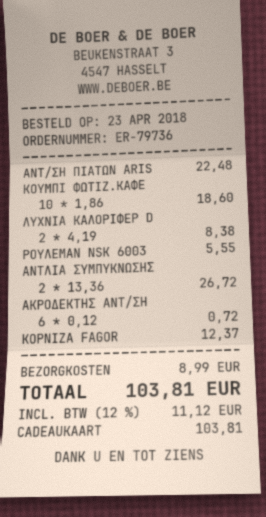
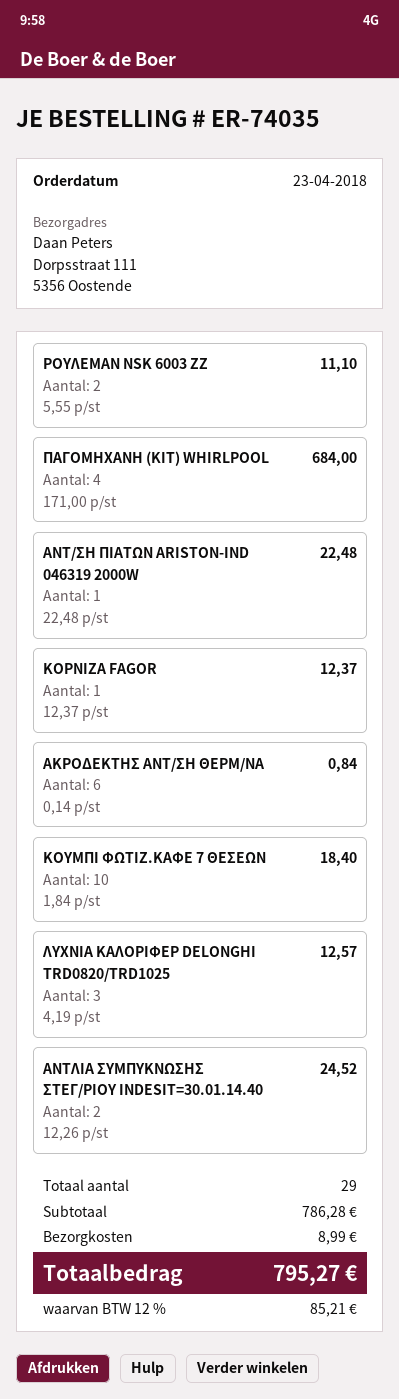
order number: ER-79736 -> ER-74035
ΚΟΥΜΠΙ ΦΩΤΙΖ.ΚΑΦΕ: 10 x 1.86 = 18.60 -> 10 x 1.84 = 18.40
ΛΥΧΝΙΑ ΚΑΛΟΡΙΦΕΡ D: 2 x 4.19 = 8.38 -> 3 x 4.19 = 12.57
ΡΟΥΛΕΜΑΝ NSK 6003: 1 x 5.55 = 5.55 -> 2 x 5.55 = 11.10
ΑΝΤΛΙΑ ΣΥΜΠΥΚΝΩΣΗΣ: 2 x 13.36 = 26.72 -> 2 x 12.26 = 24.52
ΑΚΡΟΔΕΚΤΗΣ ΑΝΤ/ΣΗ: 6 x 0.12 = 0.72 -> 6 x 0.14 = 0.84
ΠΑΓΟΜΗΧΑΝΗ (ΚΙΤ) WHIRLPOOL: none -> 4 x 171.00 = 684.00
tax: 12% = 11.12 -> 12% = 85.21
total: 103.81 -> 795.27

